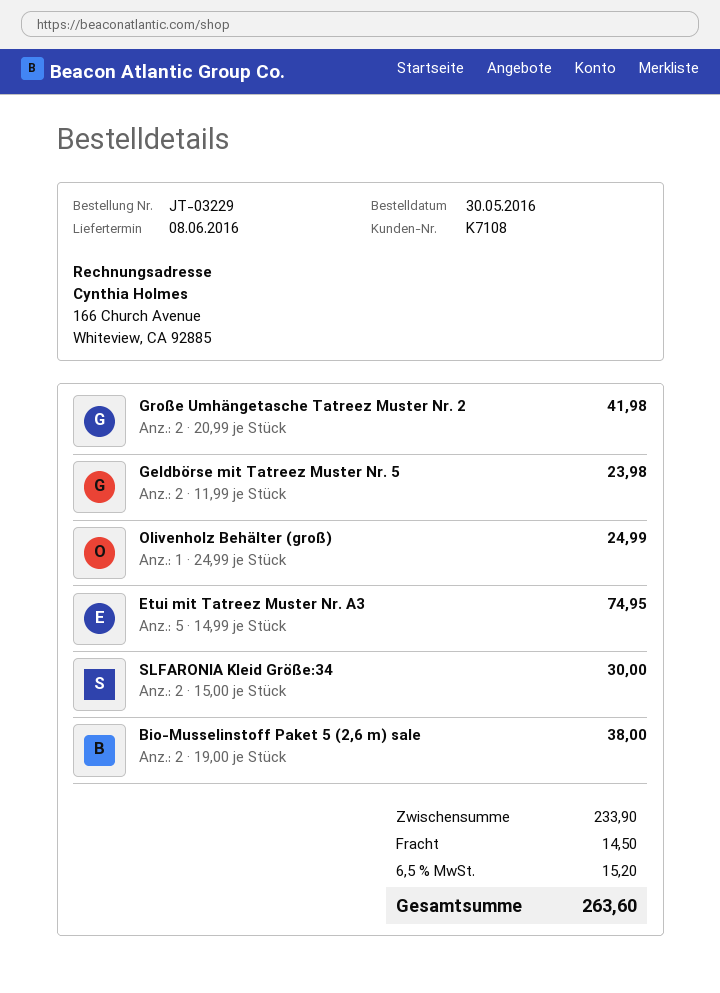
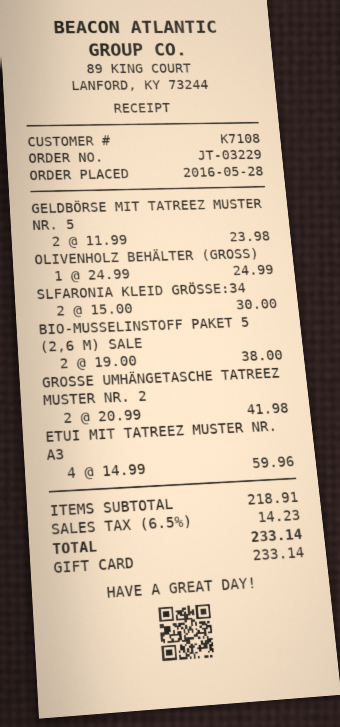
order date: 2016-05-30 -> 2016-05-28
Etui mit Tatreez Muster Nr. A3: 5 x 14.99 = 74.95 -> 4 x 14.99 = 59.96
subtotal: 233.90 -> 218.91
shipping: 14.50 -> none
tax: 6.5% = 15.20 -> 6.5% = 14.23
total: 263.60 -> 233.14

